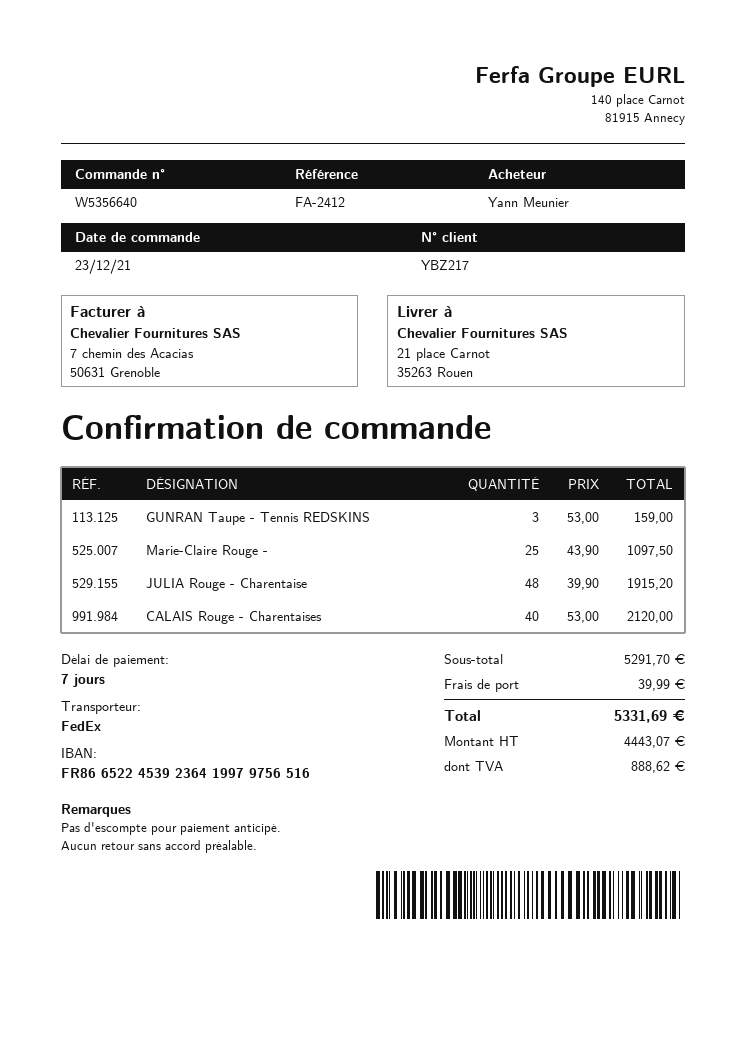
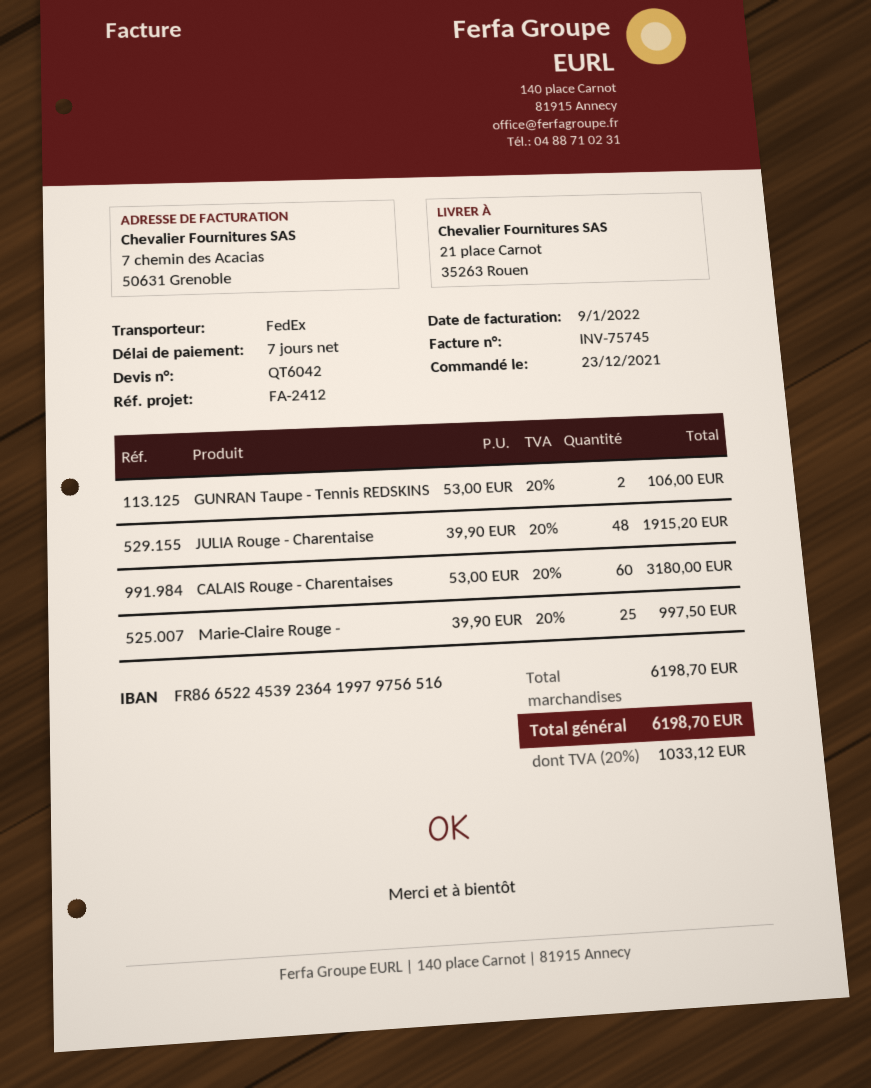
GUNRAN Taupe - Tennis REDSKINS: 3 x 53.00 = 159.00 -> 2 x 53.00 = 106.00
Marie-Claire Rouge -: 25 x 43.90 = 1097.50 -> 25 x 39.90 = 997.50
CALAIS Rouge - Charentaises: 40 x 53.00 = 2120.00 -> 60 x 53.00 = 3180.00
subtotal: 5291.70 -> 6198.70
shipping: 39.99 -> none
tax: 888.62 -> 1033.12
total: 5331.69 -> 6198.70

